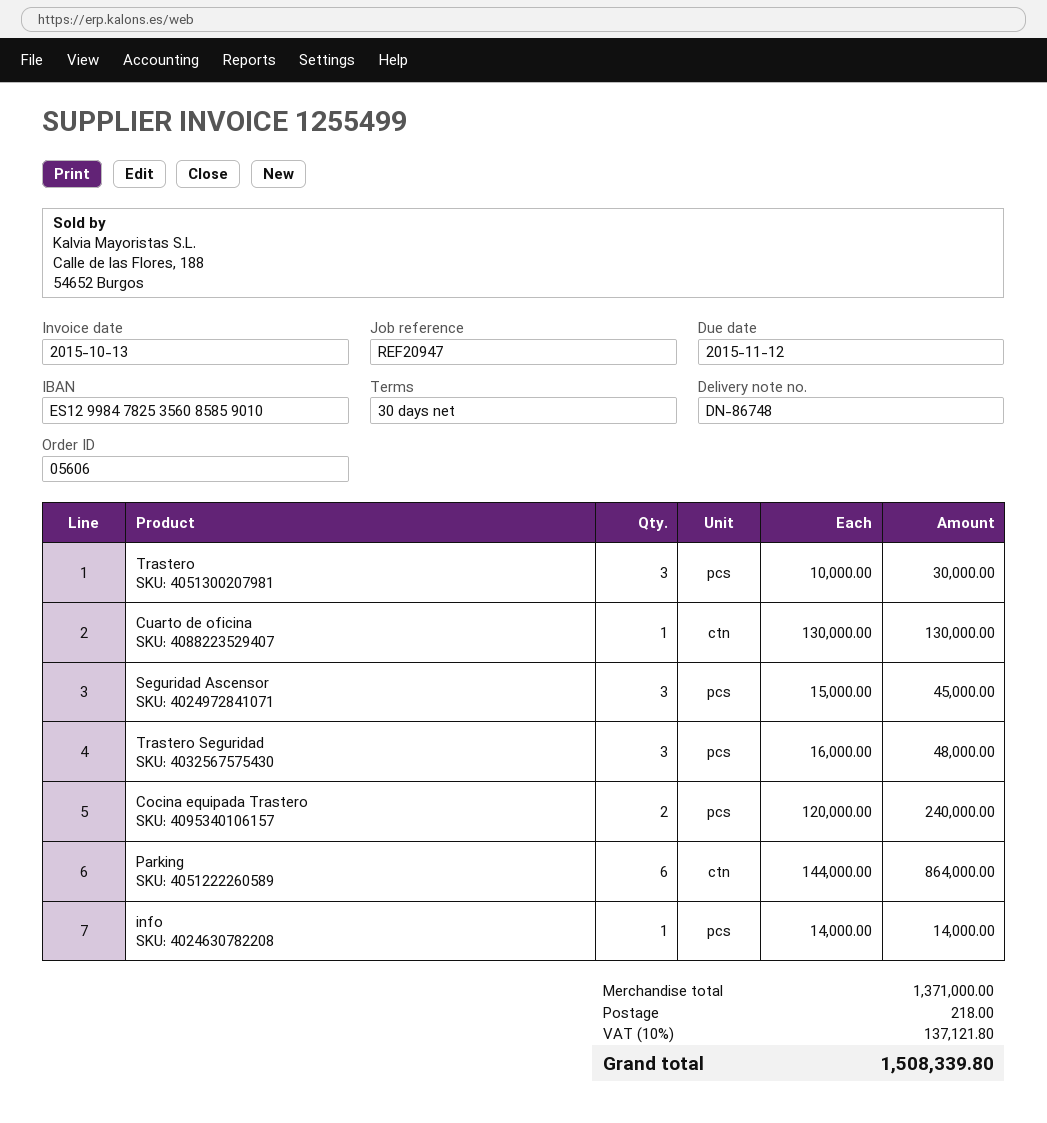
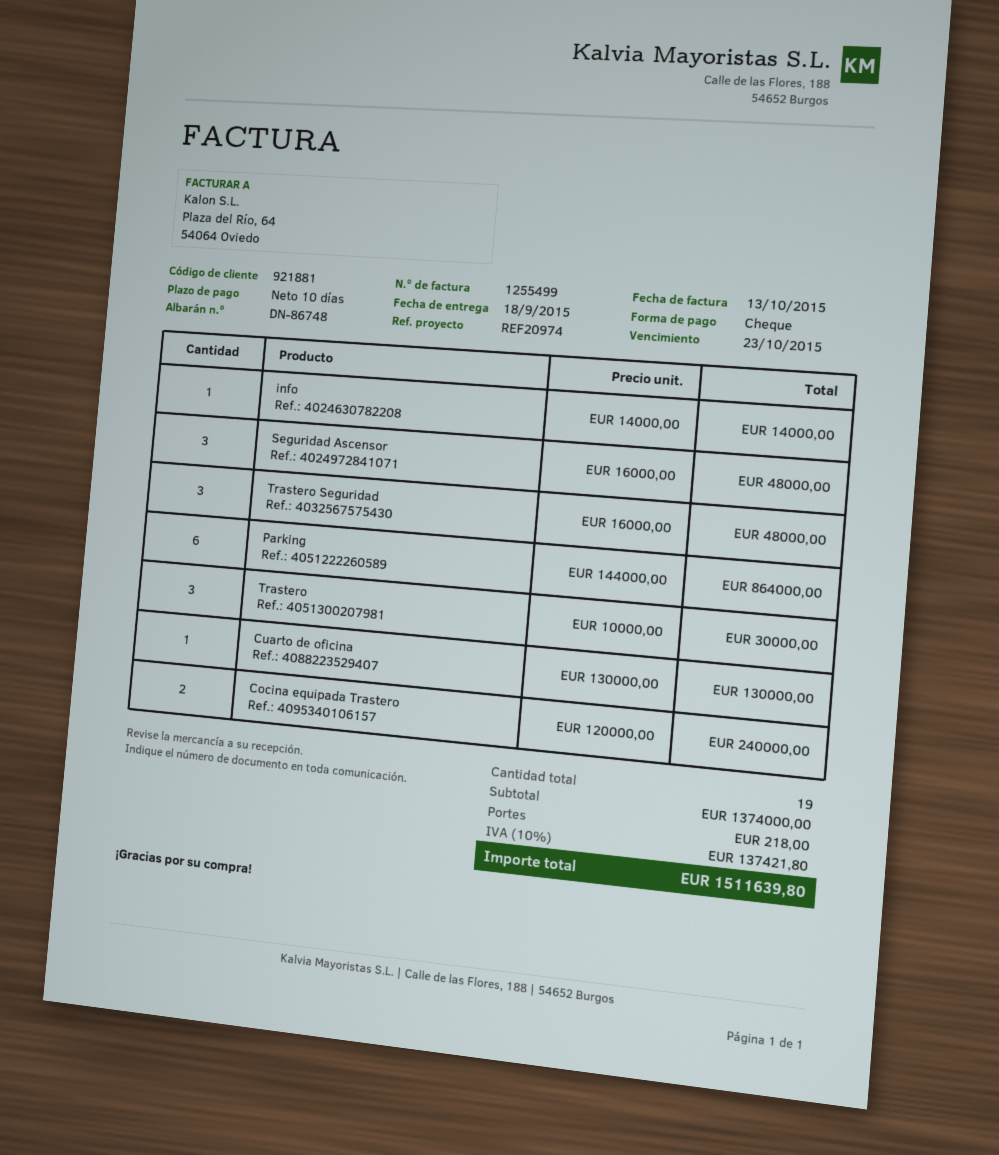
payment terms: 30 days -> 10 days
due date: 2015-11-12 -> 2015-10-23
reference: REF20947 -> REF20974
Seguridad Ascensor: 3 x 15000.00 = 45000.00 -> 3 x 16000.00 = 48000.00
subtotal: 1371000.00 -> 1374000.00
tax: 10% = 137121.80 -> 10% = 137421.80
total: 1508339.80 -> 1511639.80

